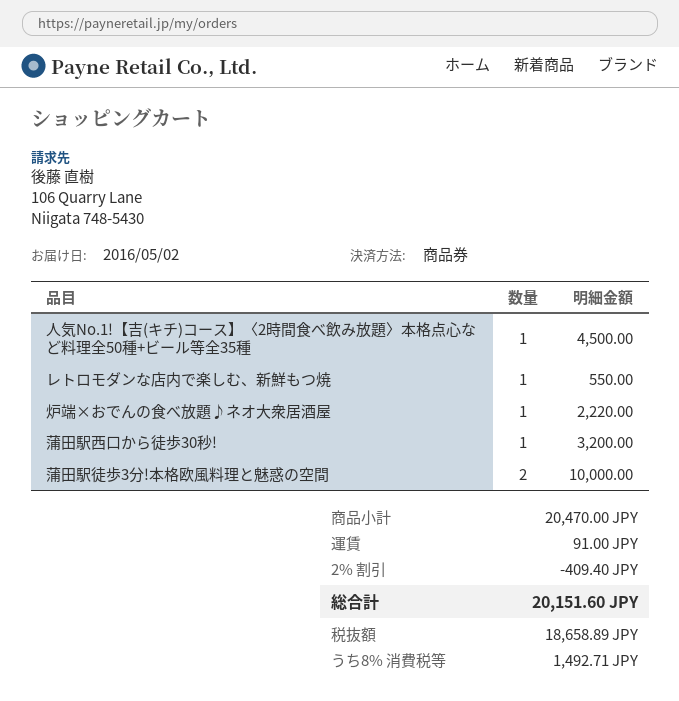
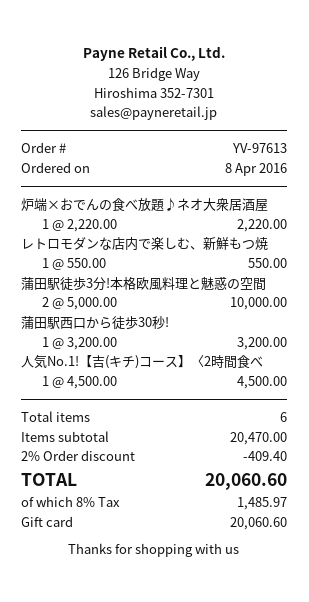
shipping: 91.00 -> none
tax: 8% = 1492.71 -> 8% = 1485.97
total: 20151.60 -> 20060.60

